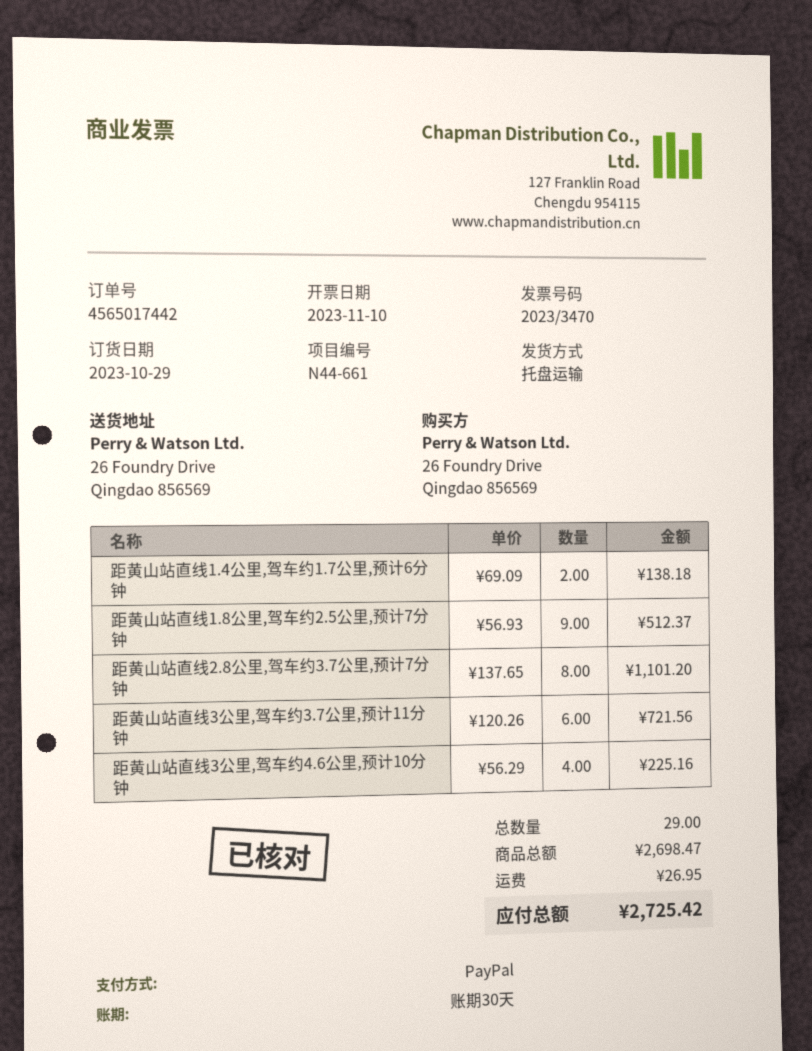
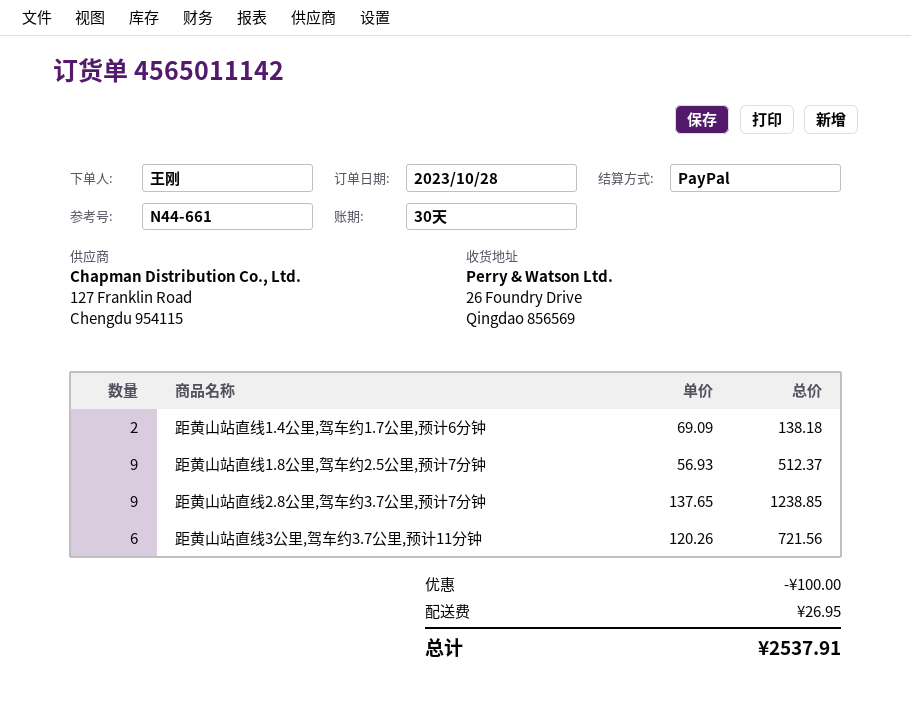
order number: 4565017442 -> 4565011142
order date: 2023-10-29 -> 2023-10-28
距黄山站直线2.8公里,驾车约3.7公里,预计7分钟: 8 x 137.65 = 1101.20 -> 9 x 137.65 = 1238.85
距黄山站直线3公里,驾车约4.6公里,预计10分钟: 4 x 56.29 = 225.16 -> none
discount: none -> 100.00
total: 2725.42 -> 2537.91

